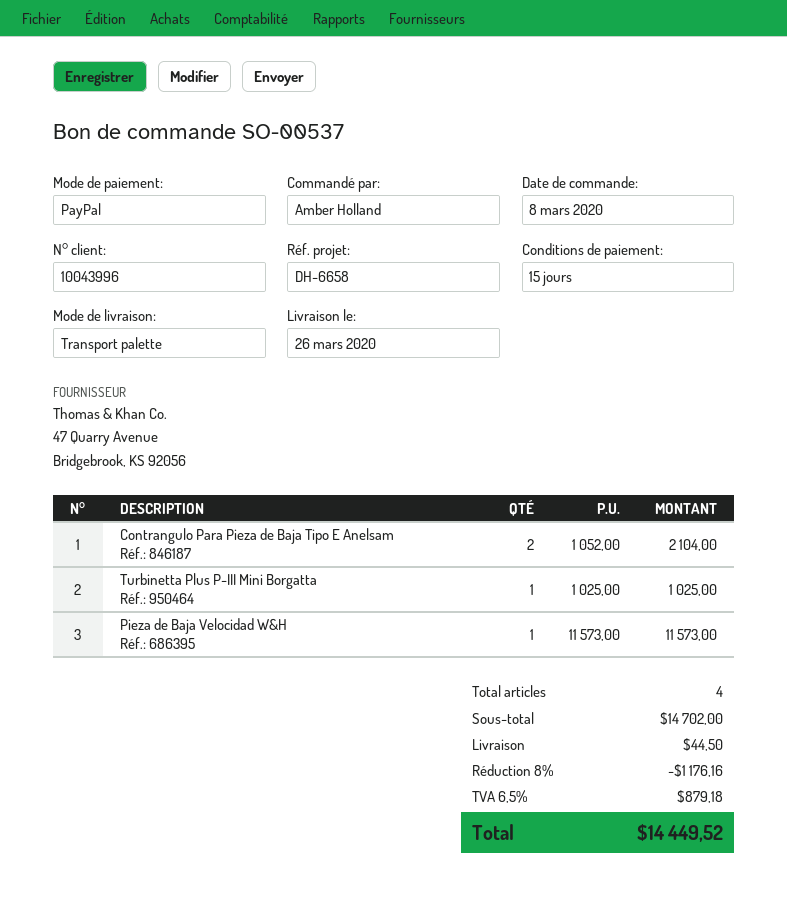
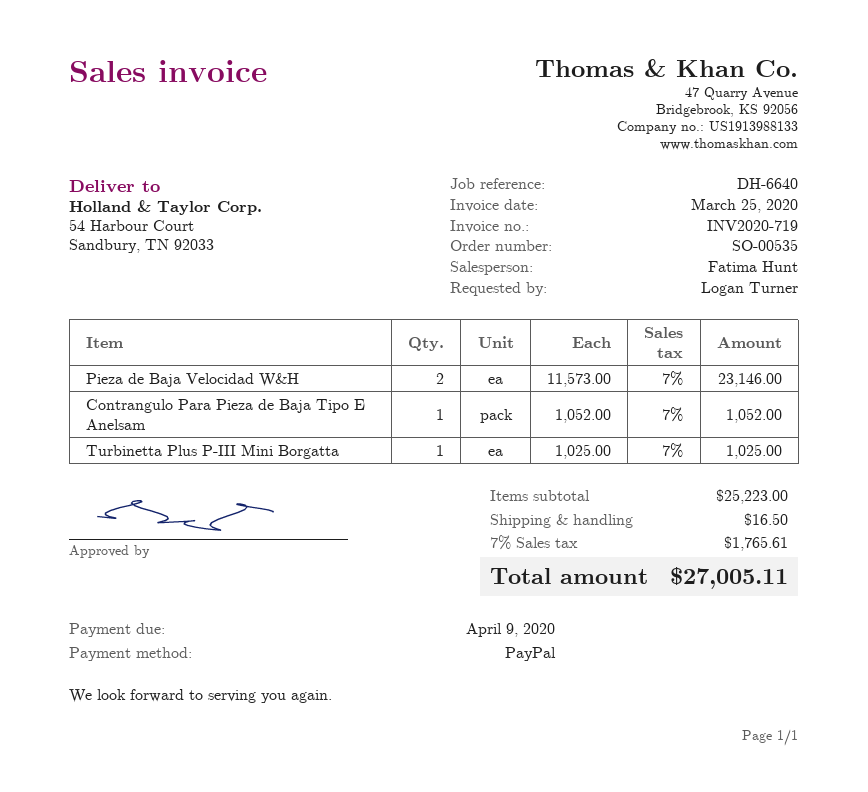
order number: SO-00537 -> SO-00535
reference: DH-6658 -> DH-6640
ordered by: Amber Holland -> Logan Turner
Contrangulo Para Pieza de Baja Tipo E Anelsam: 2 x 1052.00 = 2104.00 -> 1 x 1052.00 = 1052.00
Pieza de Baja Velocidad W&H: 1 x 11573.00 = 11573.00 -> 2 x 11573.00 = 23146.00
subtotal: 14702.00 -> 25223.00
discount: 8% = 1176.16 -> none
shipping: 44.50 -> 16.50
tax: 6.5% = 879.18 -> 7% = 1765.61
total: 14449.52 -> 27005.11

